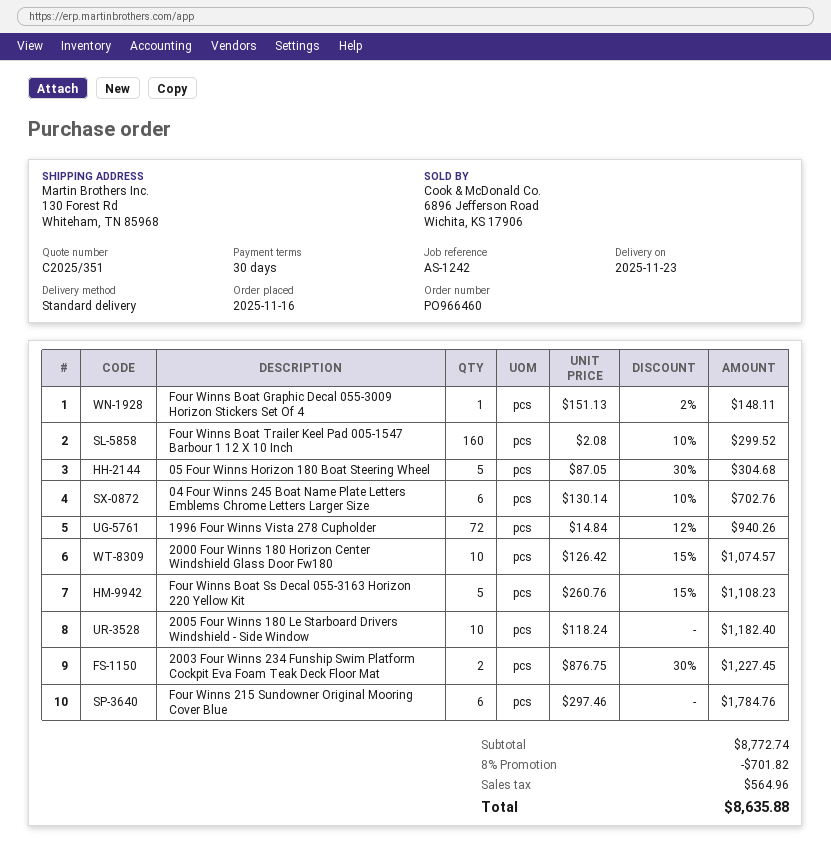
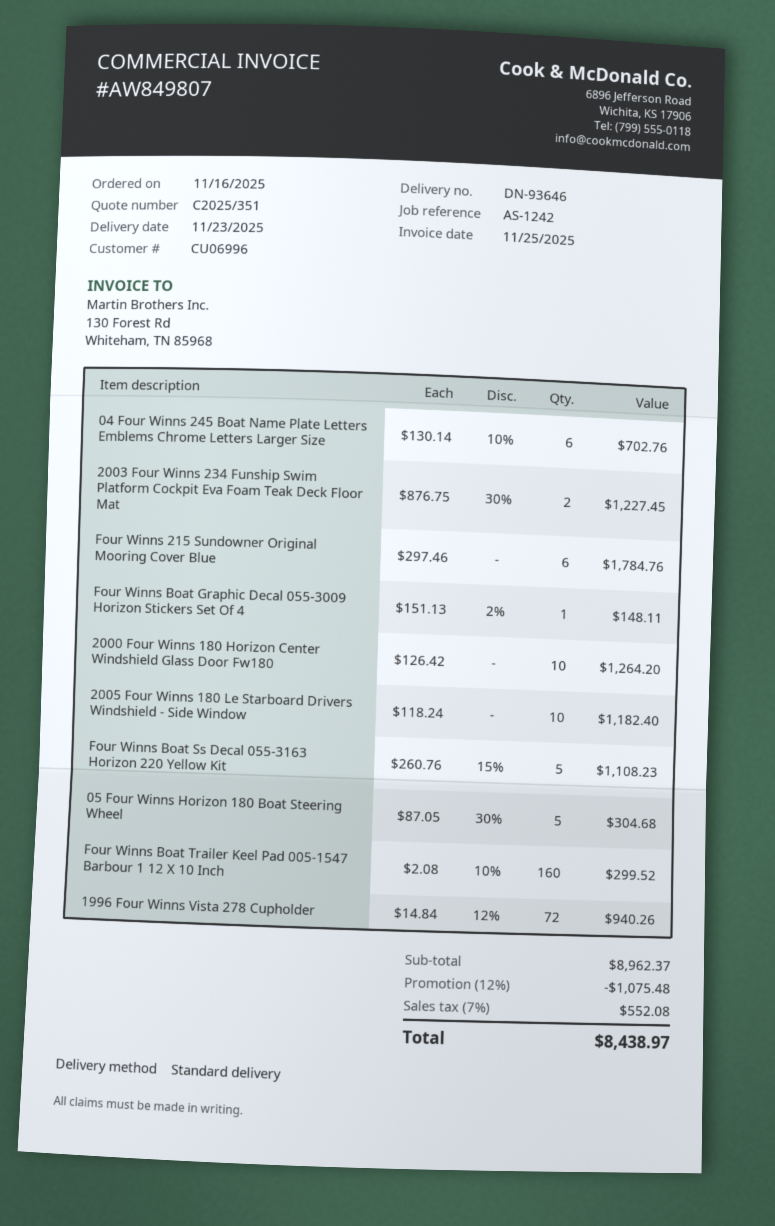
2000 Four Winns 180 Horizon Center Windshield Glass Door Fw180: 10 x 126.42 - 15% = 1074.57 -> 10 x 126.42 = 1264.20
subtotal: 8772.74 -> 8962.37
discount: 8% = 701.82 -> 12% = 1075.48
tax: 564.96 -> 552.08
total: 8635.88 -> 8438.97

